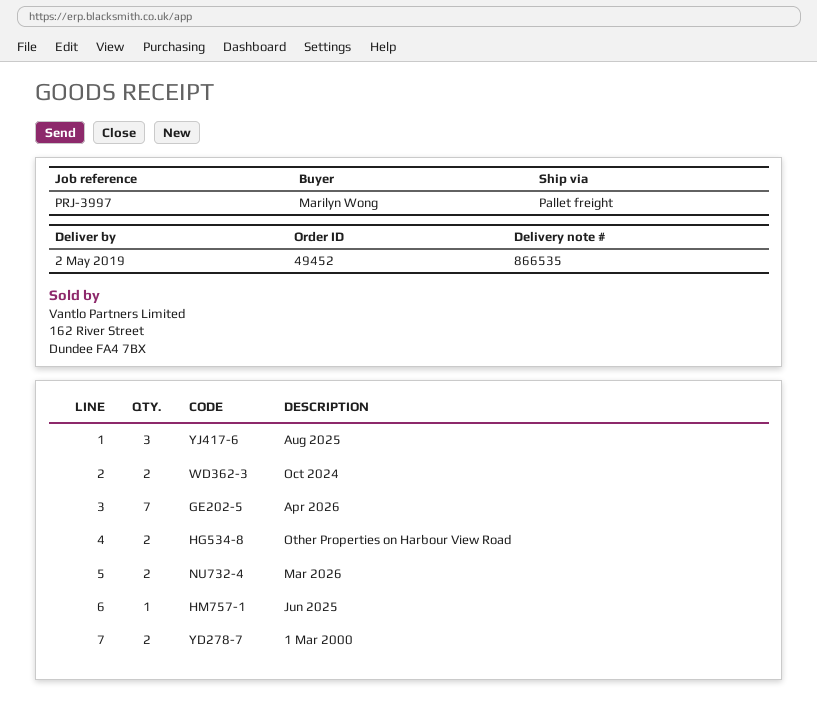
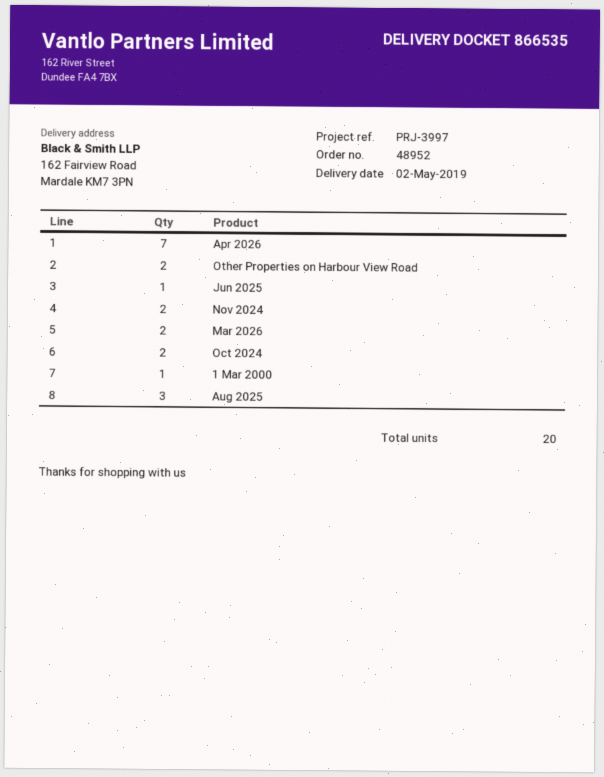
order number: 49452 -> 48952
1 Mar 2000: 2 -> 1
Nov 2024: none -> 2

